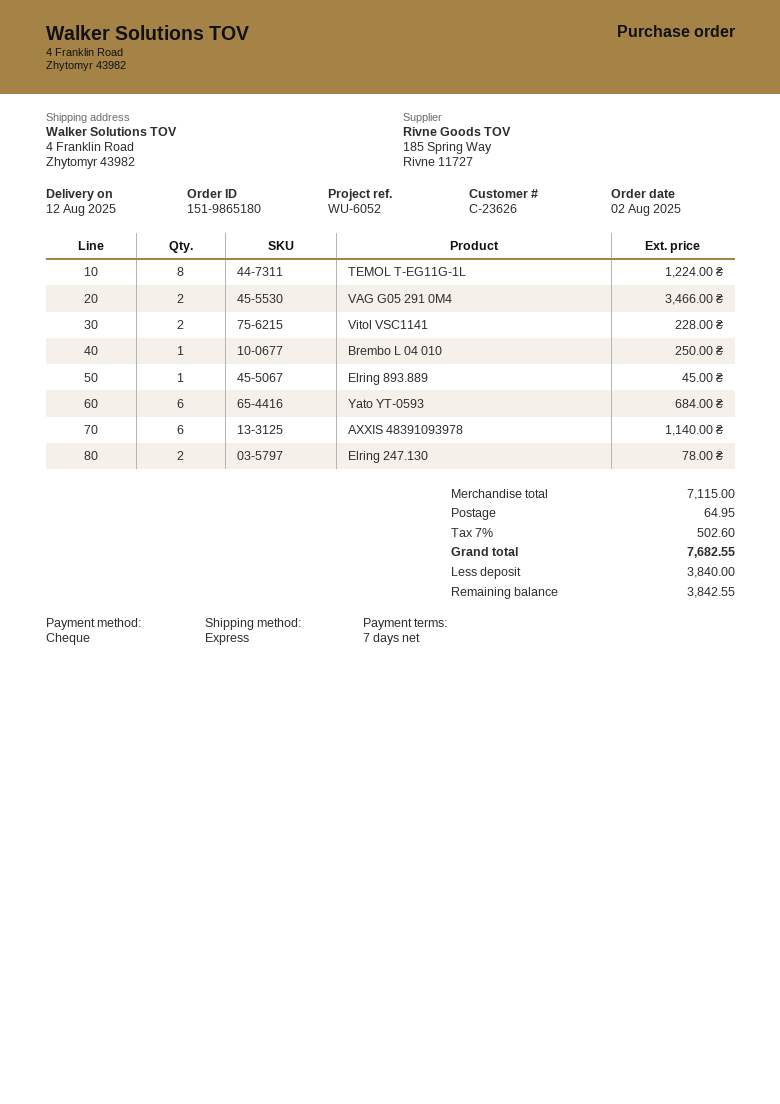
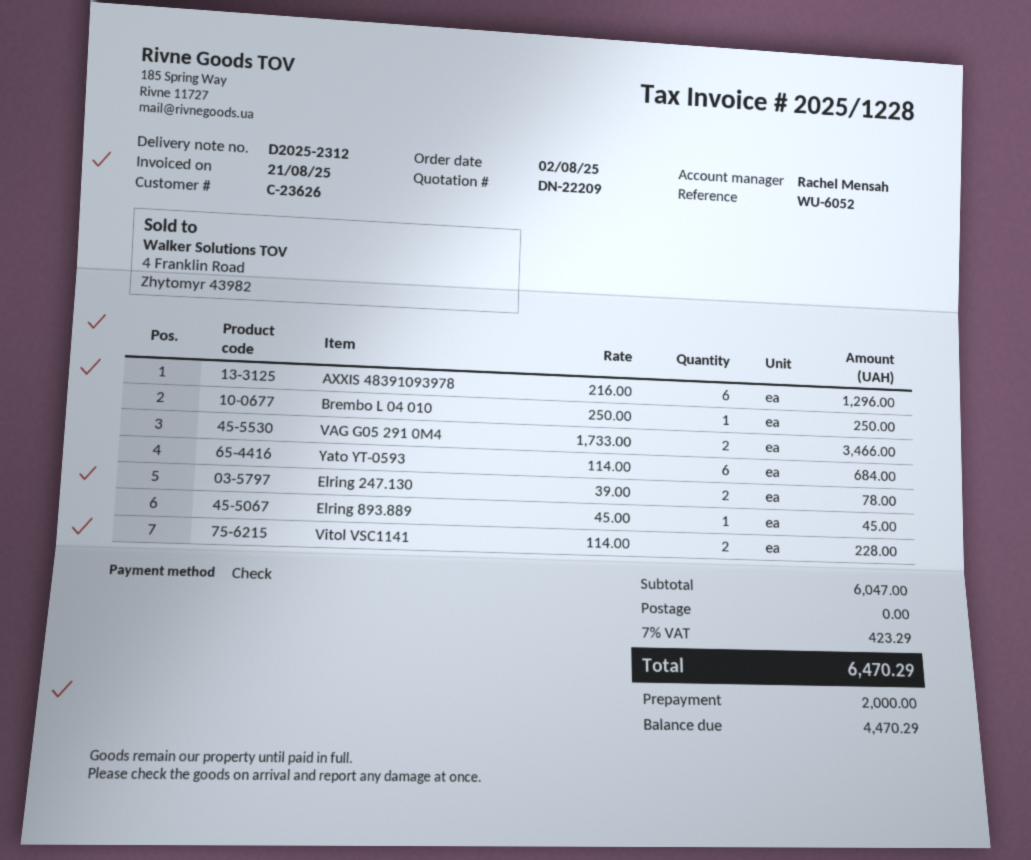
TEMOL T-EG11G-1L: 8 for 1224.00 -> none
AXXIS 48391093978: 6 for 1140.00 -> 6 for 1296.00
subtotal: 7115.00 -> 6047.00
shipping: 64.95 -> 0.00
tax: 7% = 502.60 -> 7% = 423.29
total: 7682.55 -> 6470.29
deposit: 3840.00 -> 2000.00
balance: 3842.55 -> 4470.29

